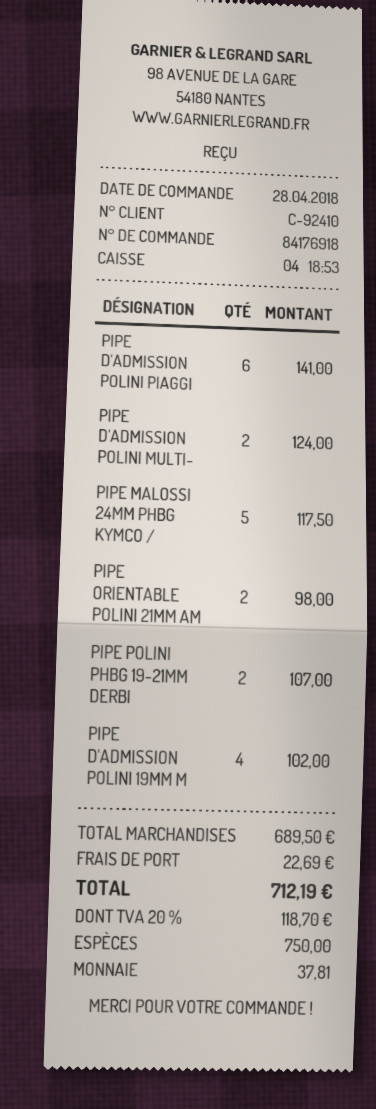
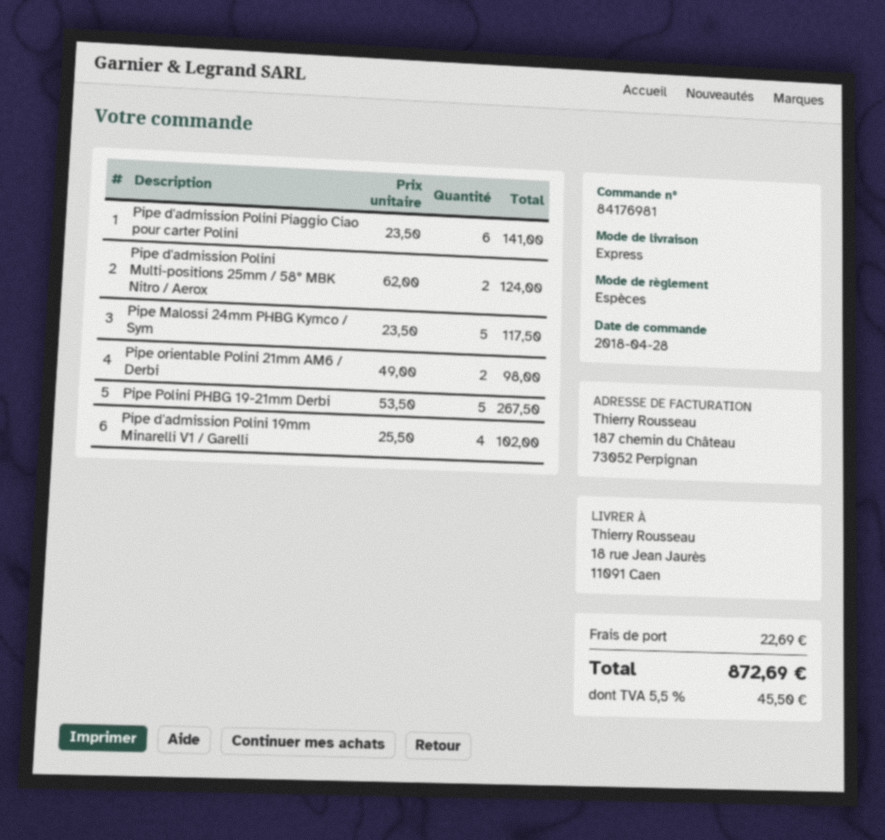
order number: 84176918 -> 84176981
PIPE POLINI PHBG 19-21MM DERBI: 2 for 107.00 -> 5 for 267.50
tax: 20% = 118.70 -> 5.5% = 45.50
total: 712.19 -> 872.69

